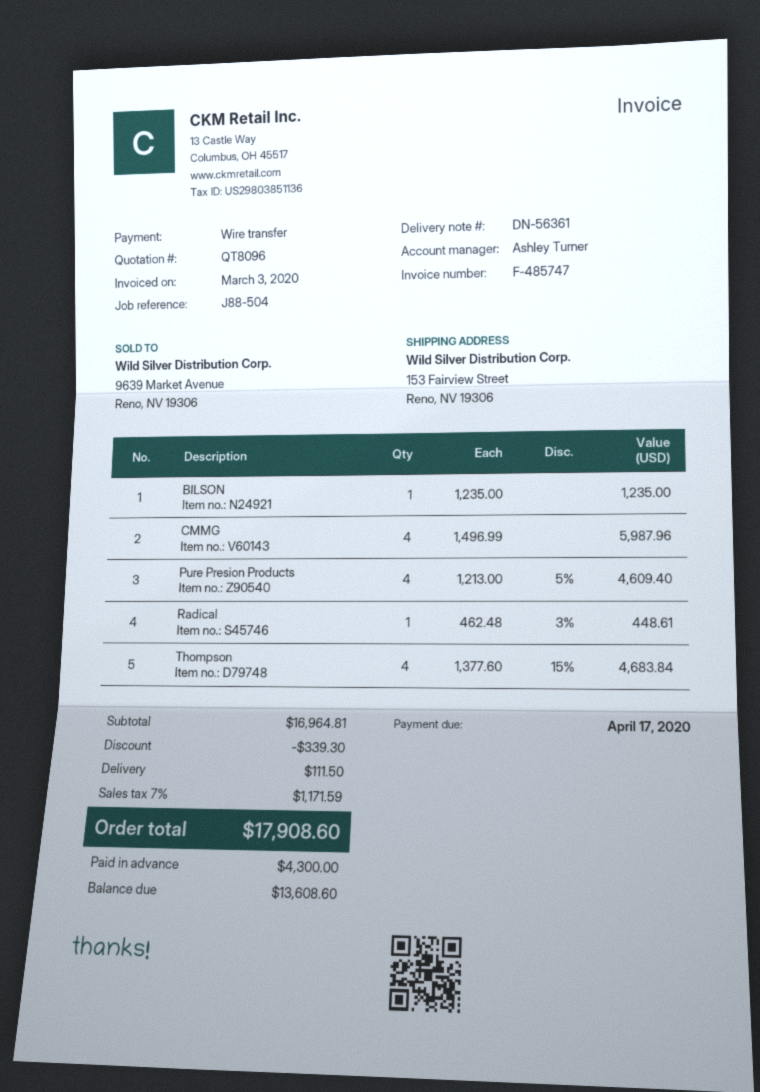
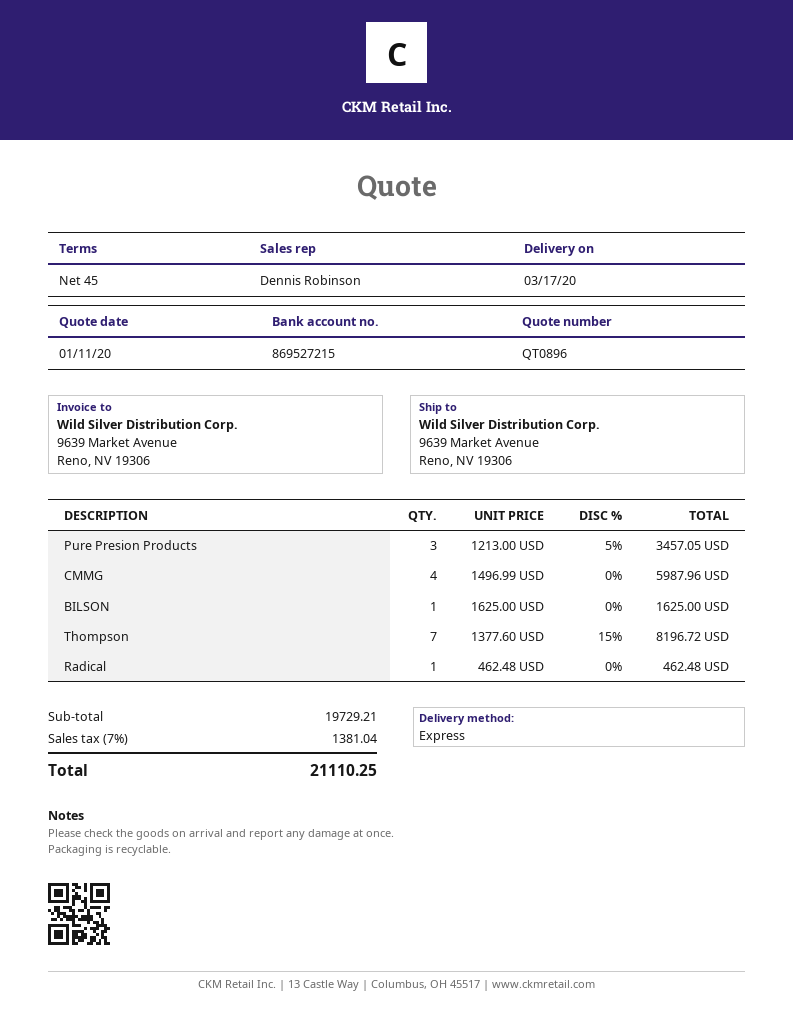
quote number: QT8096 -> QT0896
sales rep: Ashley Turner -> Dennis Robinson
ship to: 153 Fairview Street, Reno, NV 19306 -> 9639 Market Avenue, Reno, NV 19306
BILSON: 1 x 1235.00 = 1235.00 -> 1 x 1625.00 = 1625.00
Pure Presion Products: 4 x 1213.00 - 5% = 4609.40 -> 3 x 1213.00 - 5% = 3457.05
Radical: 1 x 462.48 - 3% = 448.61 -> 1 x 462.48 = 462.48
Thompson: 4 x 1377.60 - 15% = 4683.84 -> 7 x 1377.60 - 15% = 8196.72
subtotal: 16964.81 -> 19729.21
discount: 339.30 -> none
shipping: 111.50 -> none
tax: 7% = 1171.59 -> 7% = 1381.04
total: 17908.60 -> 21110.25

